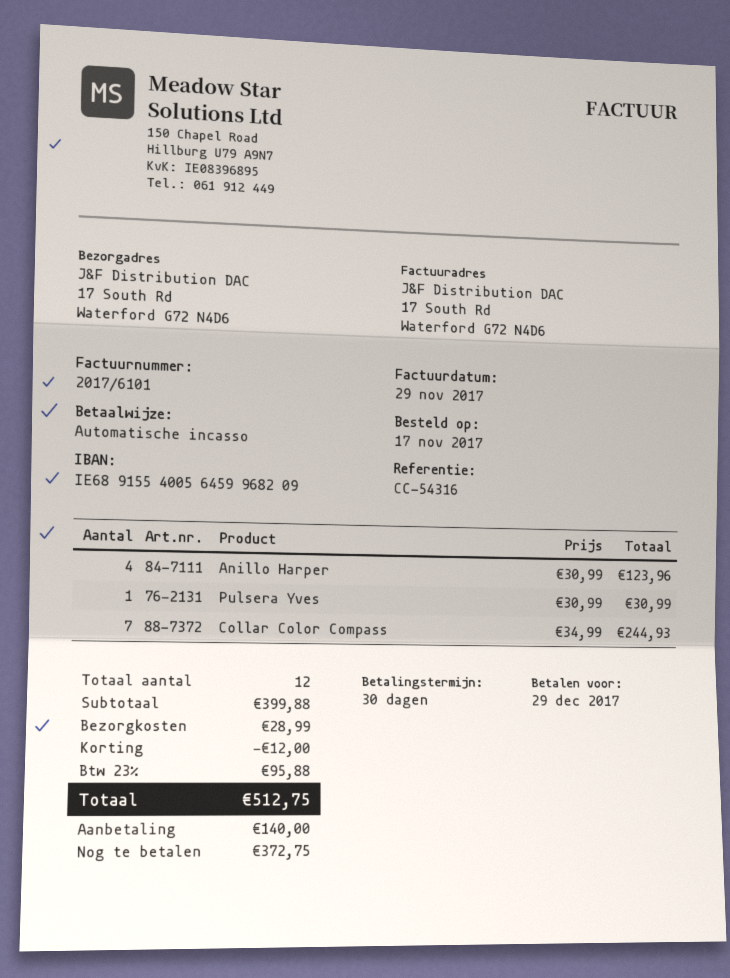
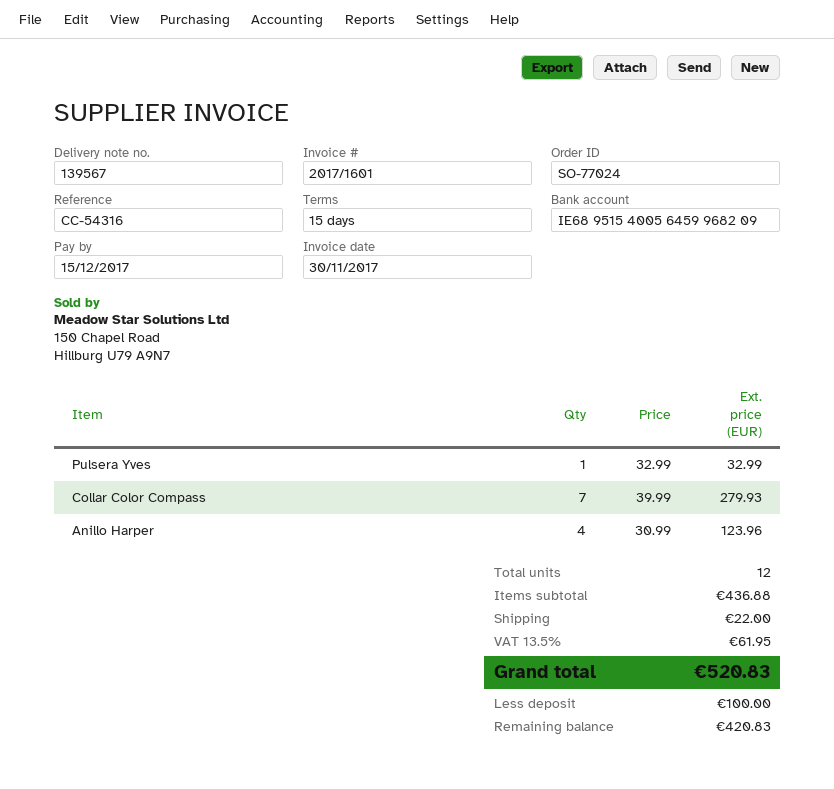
invoice number: 2017/6101 -> 2017/1601
invoice date: 2017-11-29 -> 2017-11-30
payment terms: 30 days -> 15 days
due date: 2017-12-29 -> 2017-12-15
bank account: IE68915540056459968209 -> IE68951540056459968209
Pulsera Yves: 1 x 30.99 = 30.99 -> 1 x 32.99 = 32.99
Collar Color Compass: 7 x 34.99 = 244.93 -> 7 x 39.99 = 279.93
subtotal: 399.88 -> 436.88
discount: 12.00 -> none
shipping: 28.99 -> 22.00
tax: 23% = 95.88 -> 13.5% = 61.95
total: 512.75 -> 520.83
deposit: 140.00 -> 100.00
balance: 372.75 -> 420.83

